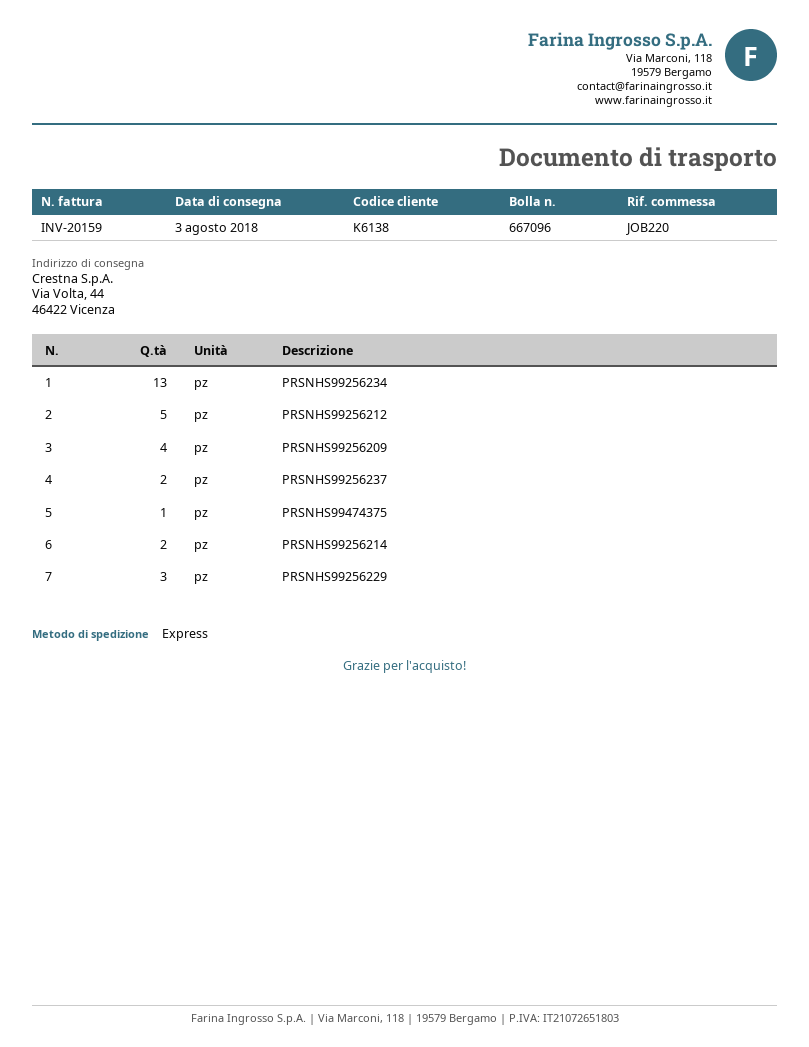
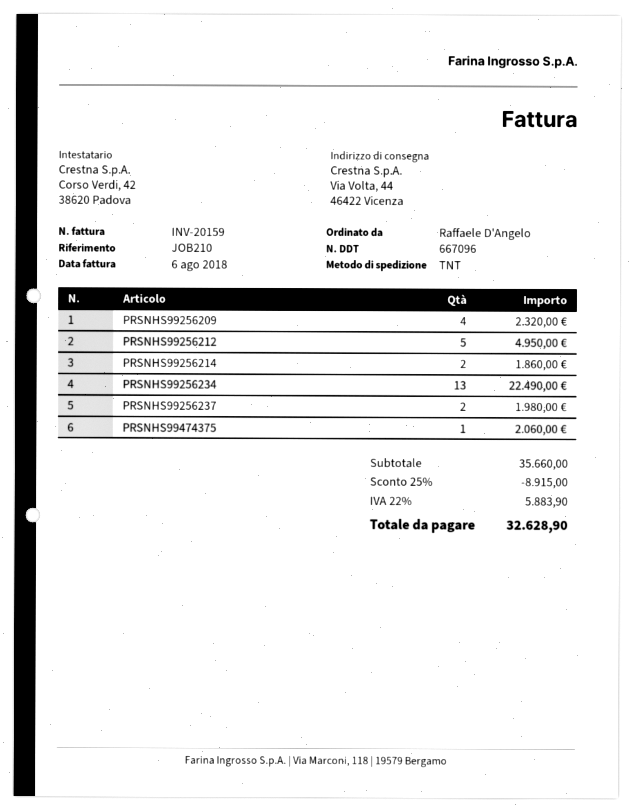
reference: JOB220 -> JOB210
shipping method: express -> TNT
PRSNHS99256229: 3 -> none

